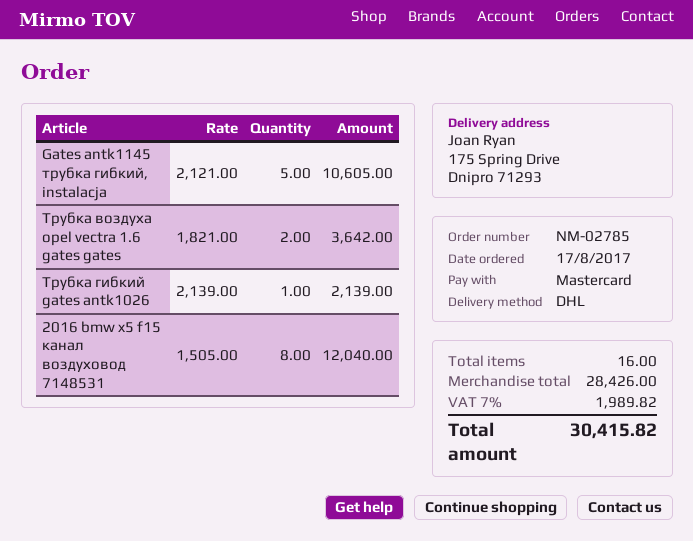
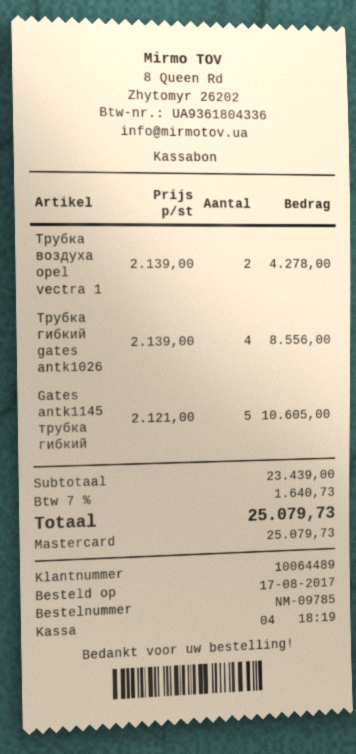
order number: NM-02785 -> NM-09785
Трубка воздуха opel vectra 1.6 gates gates: 2 x 1821.00 = 3642.00 -> 2 x 2139.00 = 4278.00
Трубка гибкий gates antk1026: 1 x 2139.00 = 2139.00 -> 4 x 2139.00 = 8556.00
2016 bmw x5 f15 канал воздуховод 7148531: 8 x 1505.00 = 12040.00 -> none
subtotal: 28426.00 -> 23439.00
tax: 7% = 1989.82 -> 7% = 1640.73
total: 30415.82 -> 25079.73

